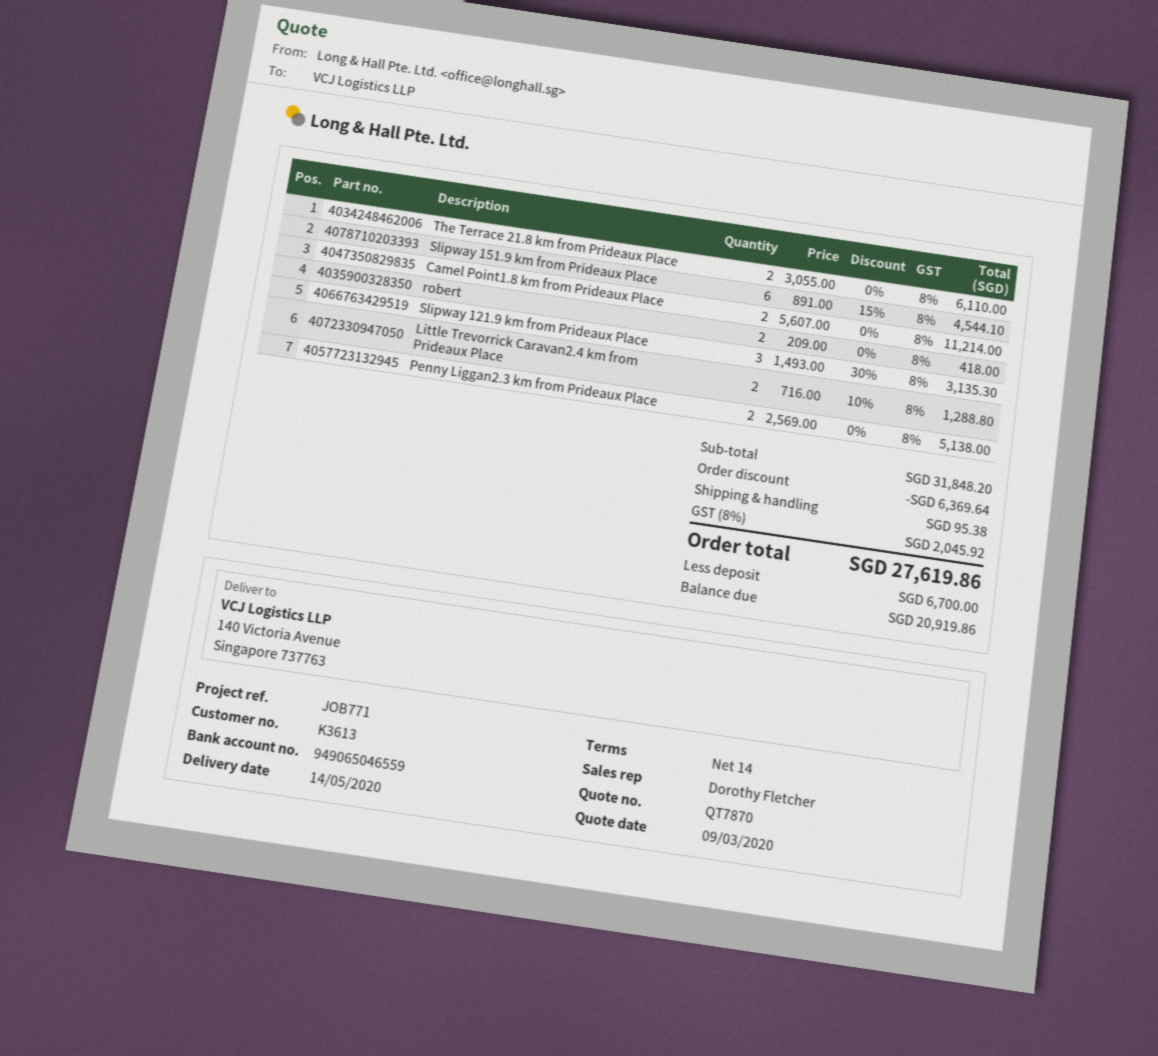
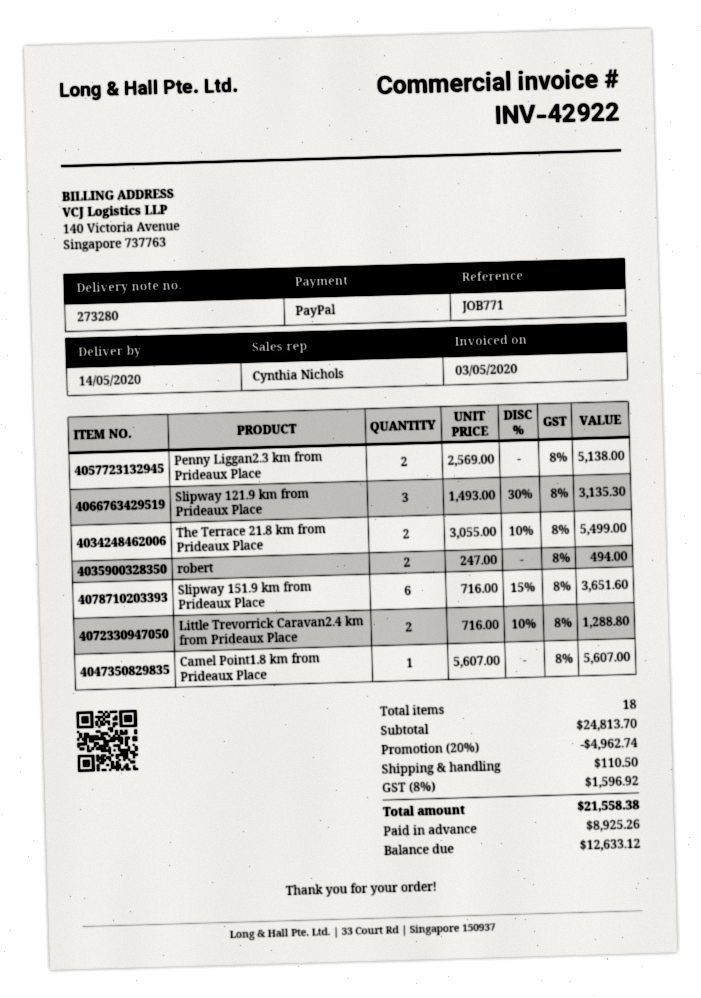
sales rep: Dorothy Fletcher -> Cynthia Nichols
The Terrace 21.8 km from Prideaux Place: 2 x 3055.00 = 6110.00 -> 2 x 3055.00 - 10% = 5499.00
Slipway 151.9 km from Prideaux Place: 6 x 891.00 - 15% = 4544.10 -> 6 x 716.00 - 15% = 3651.60
Camel Point1.8 km from Prideaux Place: 2 x 5607.00 = 11214.00 -> 1 x 5607.00 = 5607.00
robert: 2 x 209.00 = 418.00 -> 2 x 247.00 = 494.00
subtotal: 31848.20 -> 24813.70
discount: 6369.64 -> 4962.74
shipping: 95.38 -> 110.50
tax: 8% = 2045.92 -> 8% = 1596.92
total: 27619.86 -> 21558.38
deposit: 6700.00 -> 8925.26
balance: 20919.86 -> 12633.12

